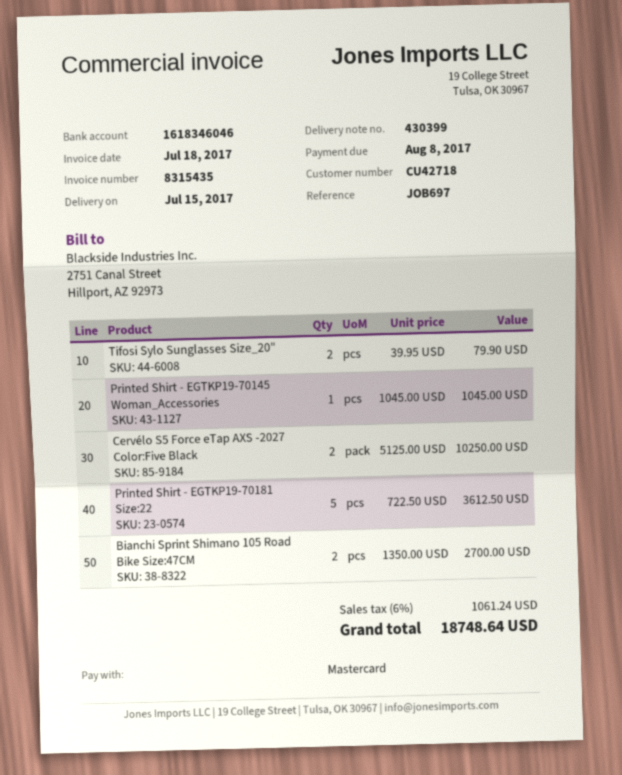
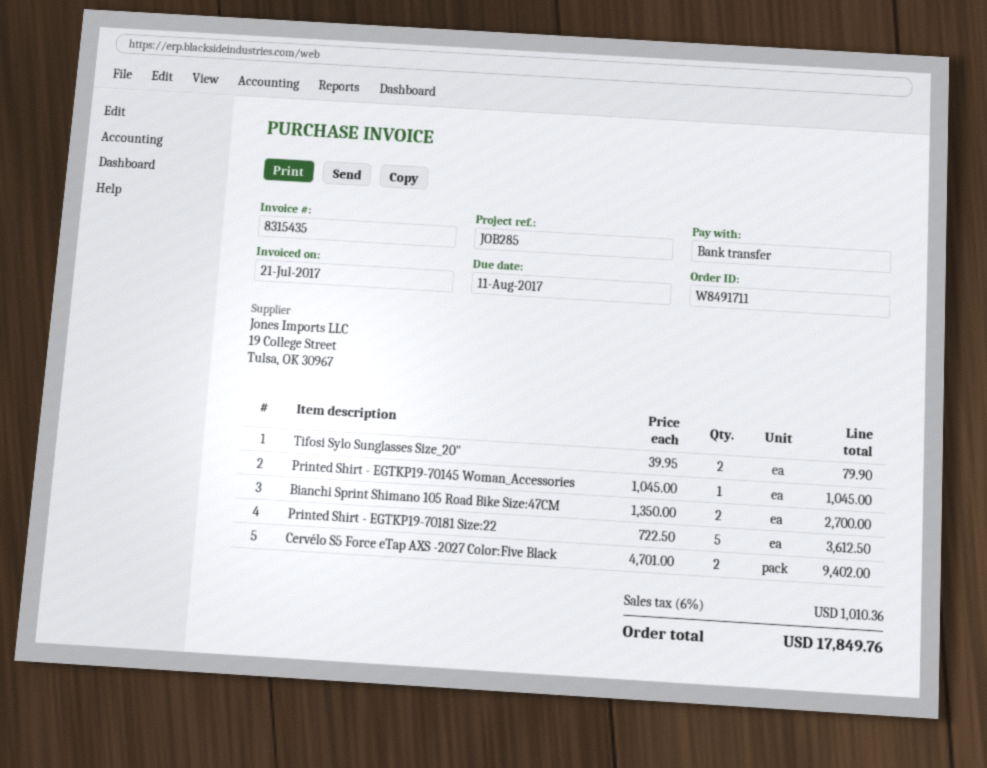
invoice date: 2017-07-18 -> 2017-07-21
due date: 2017-08-08 -> 2017-08-11
reference: JOB697 -> JOB285
payment method: Mastercard -> bank transfer
Cervélo S5 Force eTap AXS -2027 Color:Five Black: 2 x 5125.00 = 10250.00 -> 2 x 4701.00 = 9402.00
tax: 6% = 1061.24 -> 6% = 1010.36
total: 18748.64 -> 17849.76

